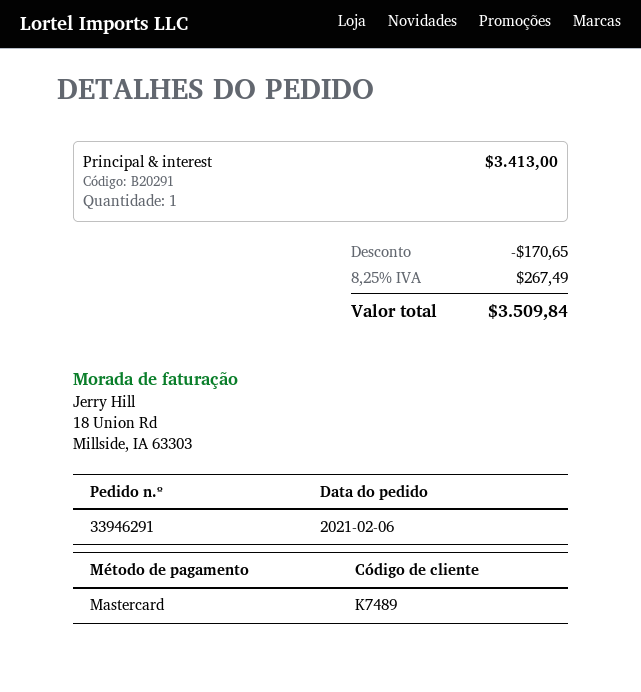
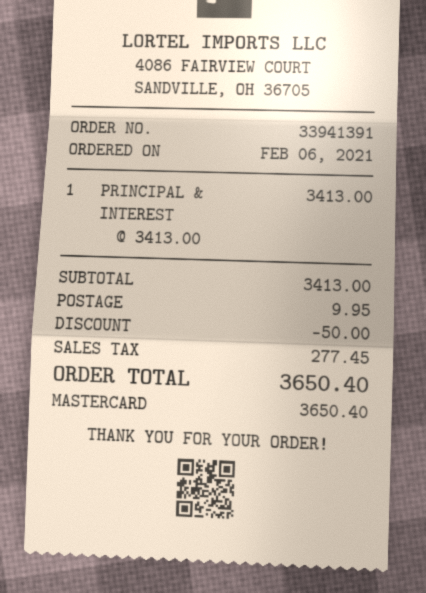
order number: 33946291 -> 33941391
discount: 170.65 -> 50.00
shipping: none -> 9.95
tax: 267.49 -> 277.45
total: 3509.84 -> 3650.40

